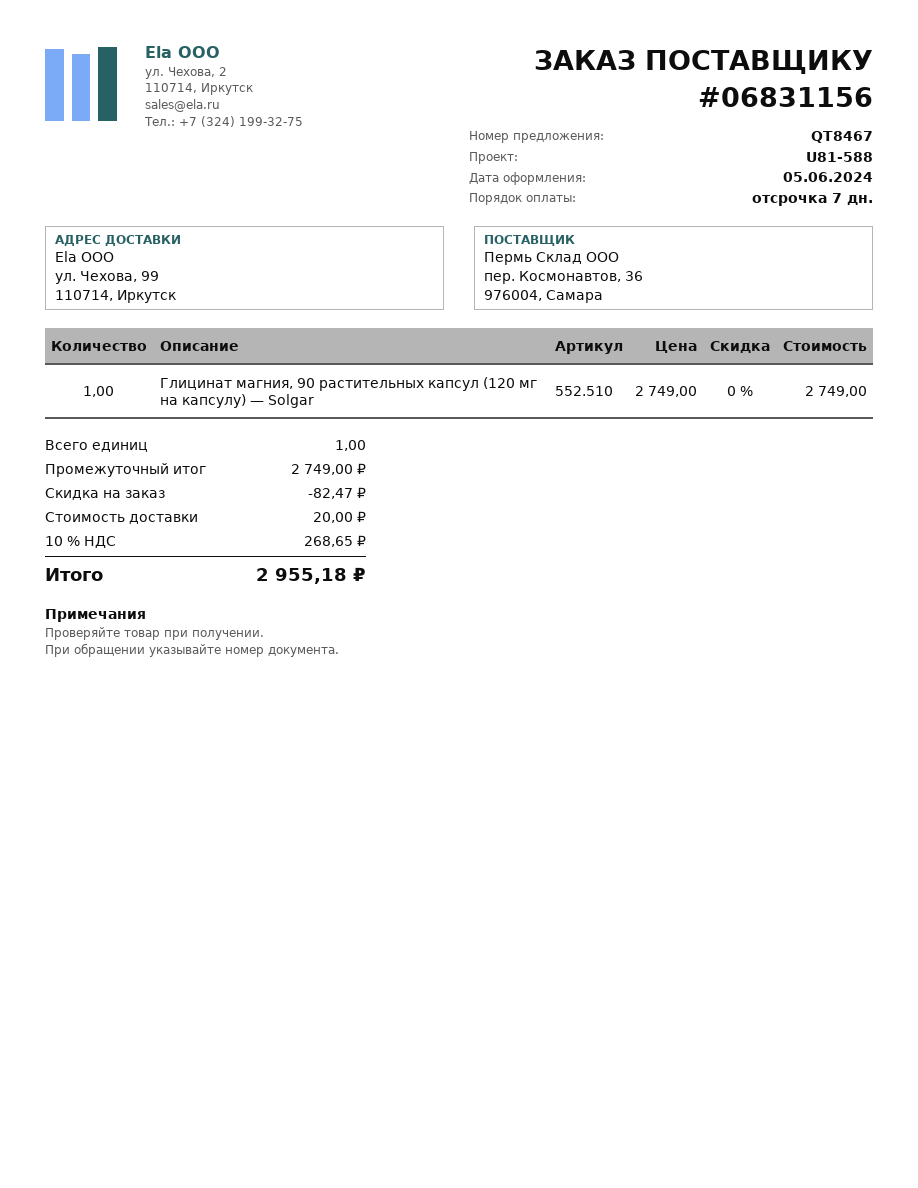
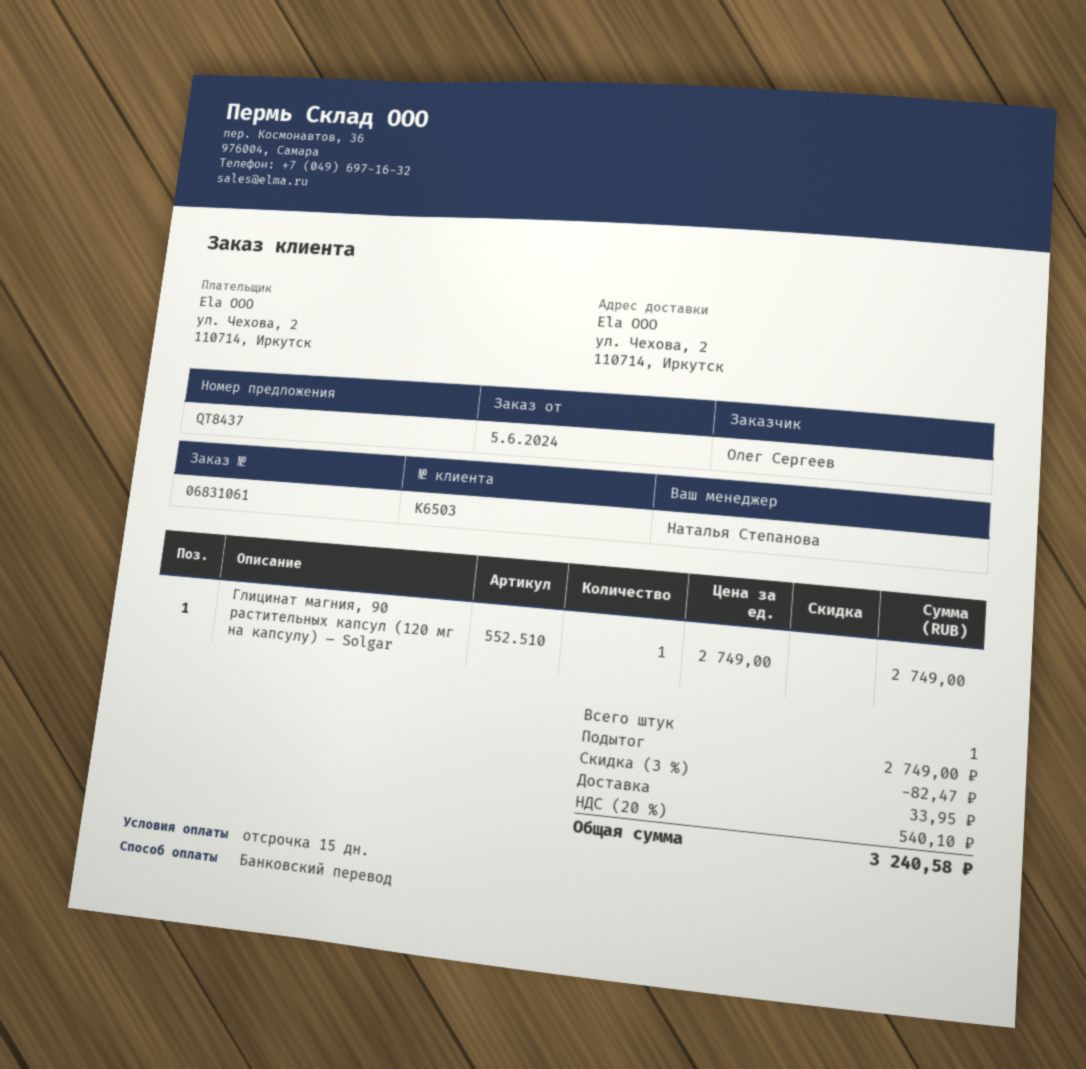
quote number: QT8467 -> QT8437
order number: 06831156 -> 06831061
payment terms: 7 days -> 15 days
ship to: ул. Чехова, 99, 110714, Иркутск -> ул. Чехова, 2, 110714, Иркутск
shipping: 20.00 -> 33.95
tax: 10% = 268.65 -> 20% = 540.10
total: 2955.18 -> 3240.58

